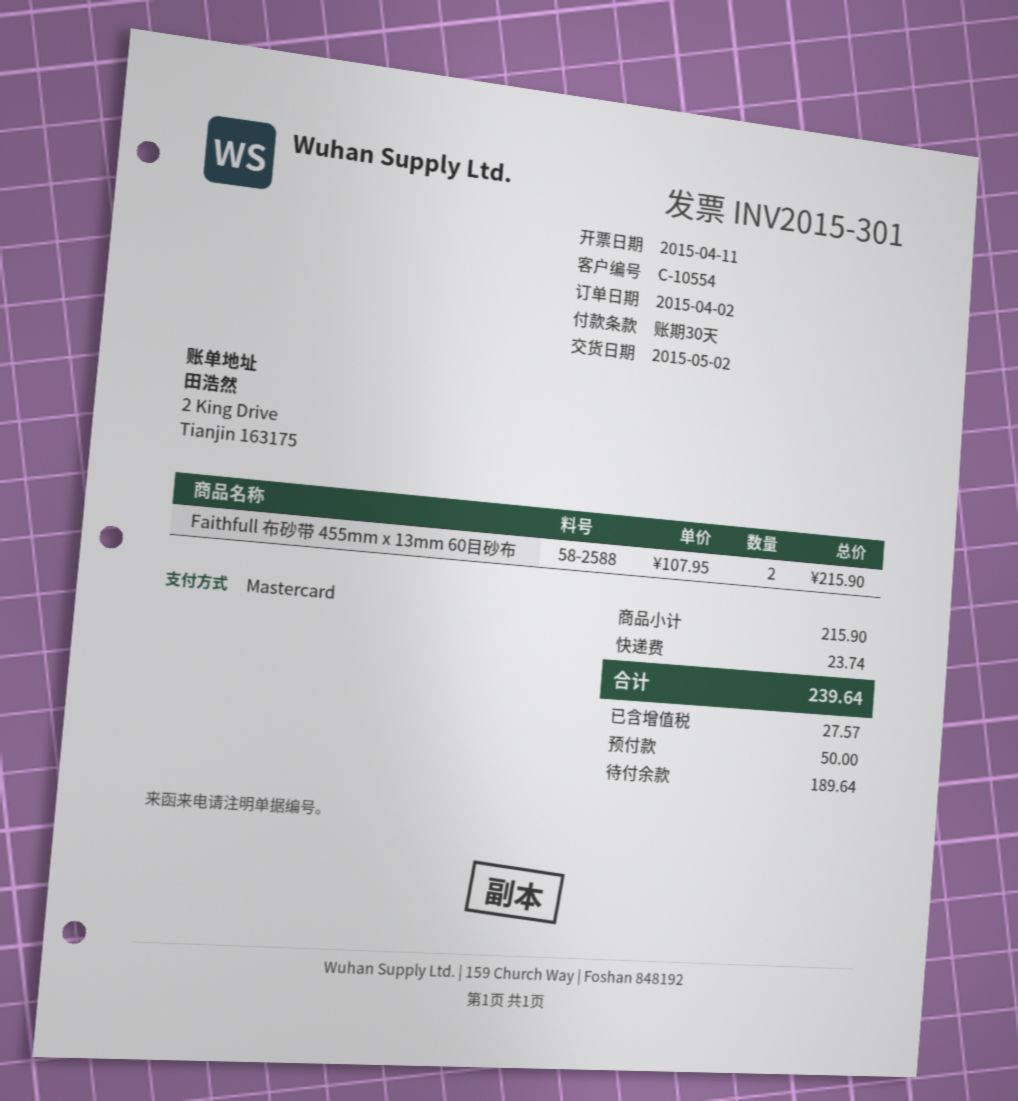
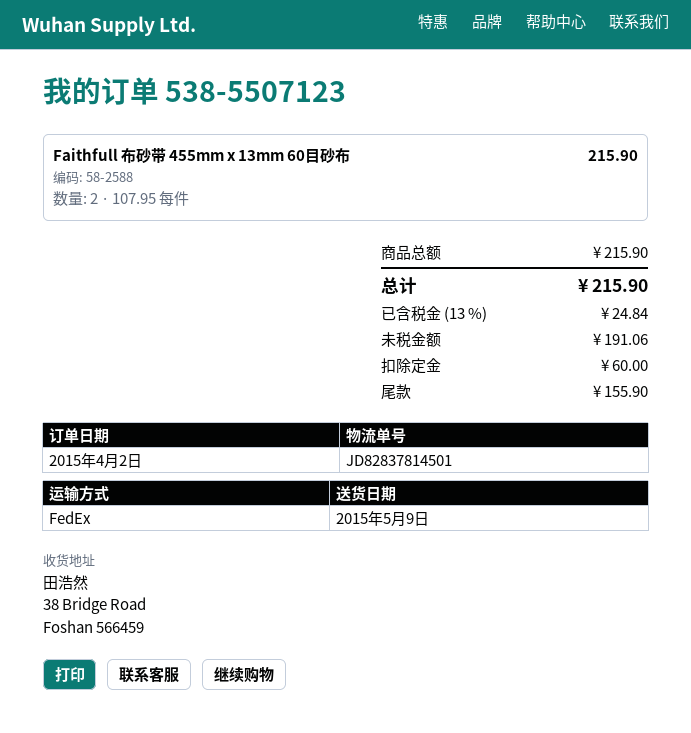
delivery date: 2015-05-02 -> 2015-05-09
shipping: 23.74 -> none
tax: 27.57 -> 24.84
total: 239.64 -> 215.90
deposit: 50.00 -> 60.00
balance: 189.64 -> 155.90

